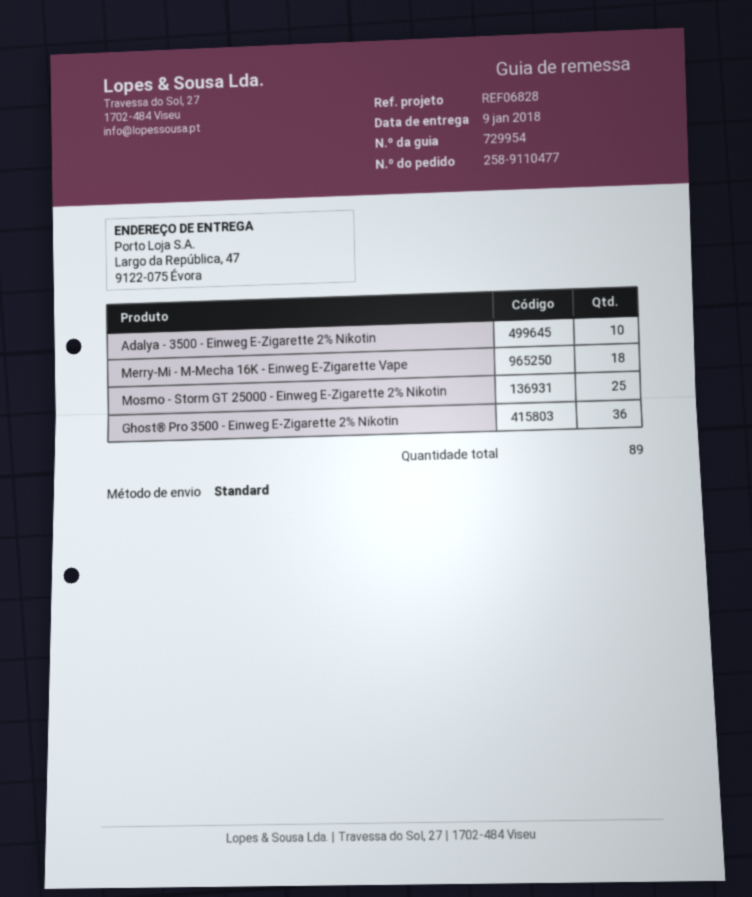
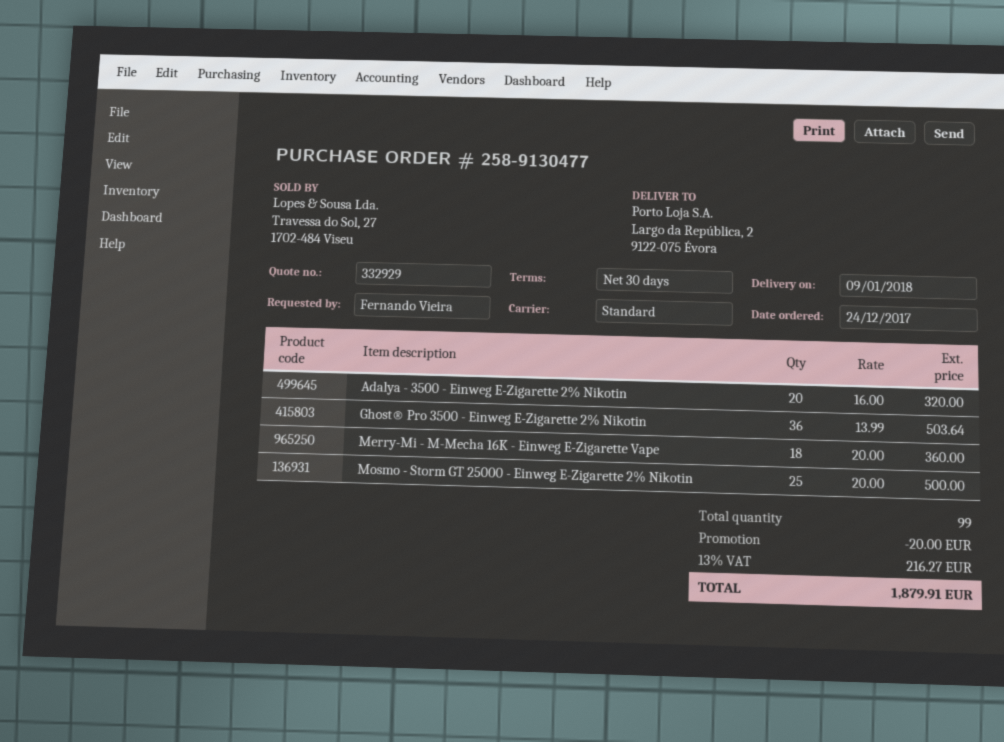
order number: 258-9110477 -> 258-9130477
ship to: Largo da República, 47, 9122-075 Évora -> Largo da República, 2, 9122-075 Évora
Adalya - 3500 - Einweg E-Zigarette 2% Nikotin: 10 -> 20
total quantity: 89 -> 99

